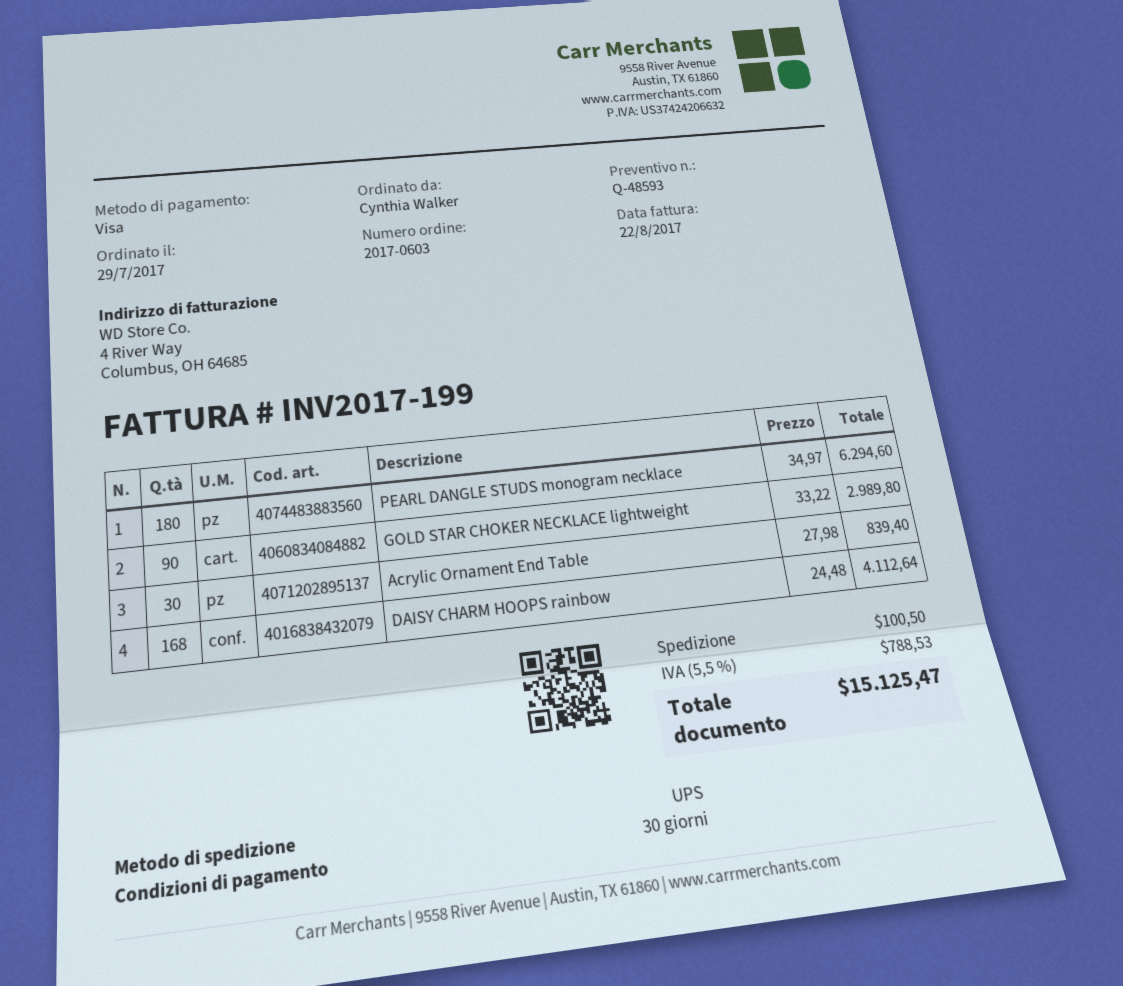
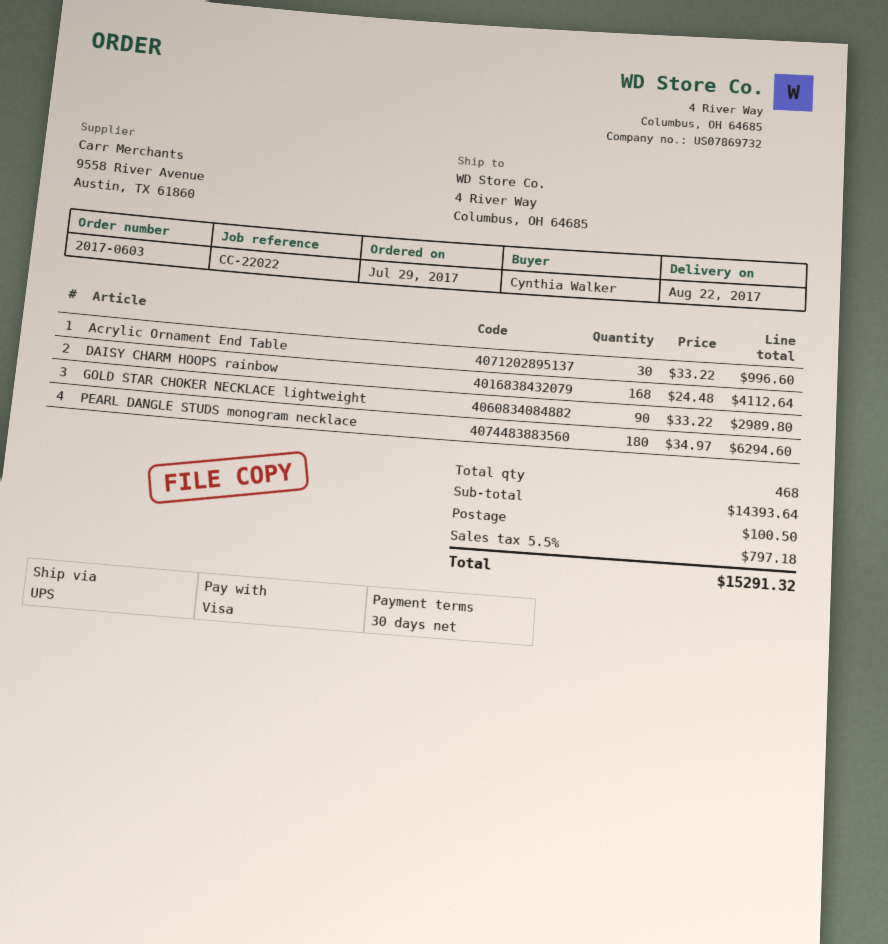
Acrylic Ornament End Table: 30 x 27.98 = 839.40 -> 30 x 33.22 = 996.60
tax: 5.5% = 788.53 -> 5.5% = 797.18
total: 15125.47 -> 15291.32

